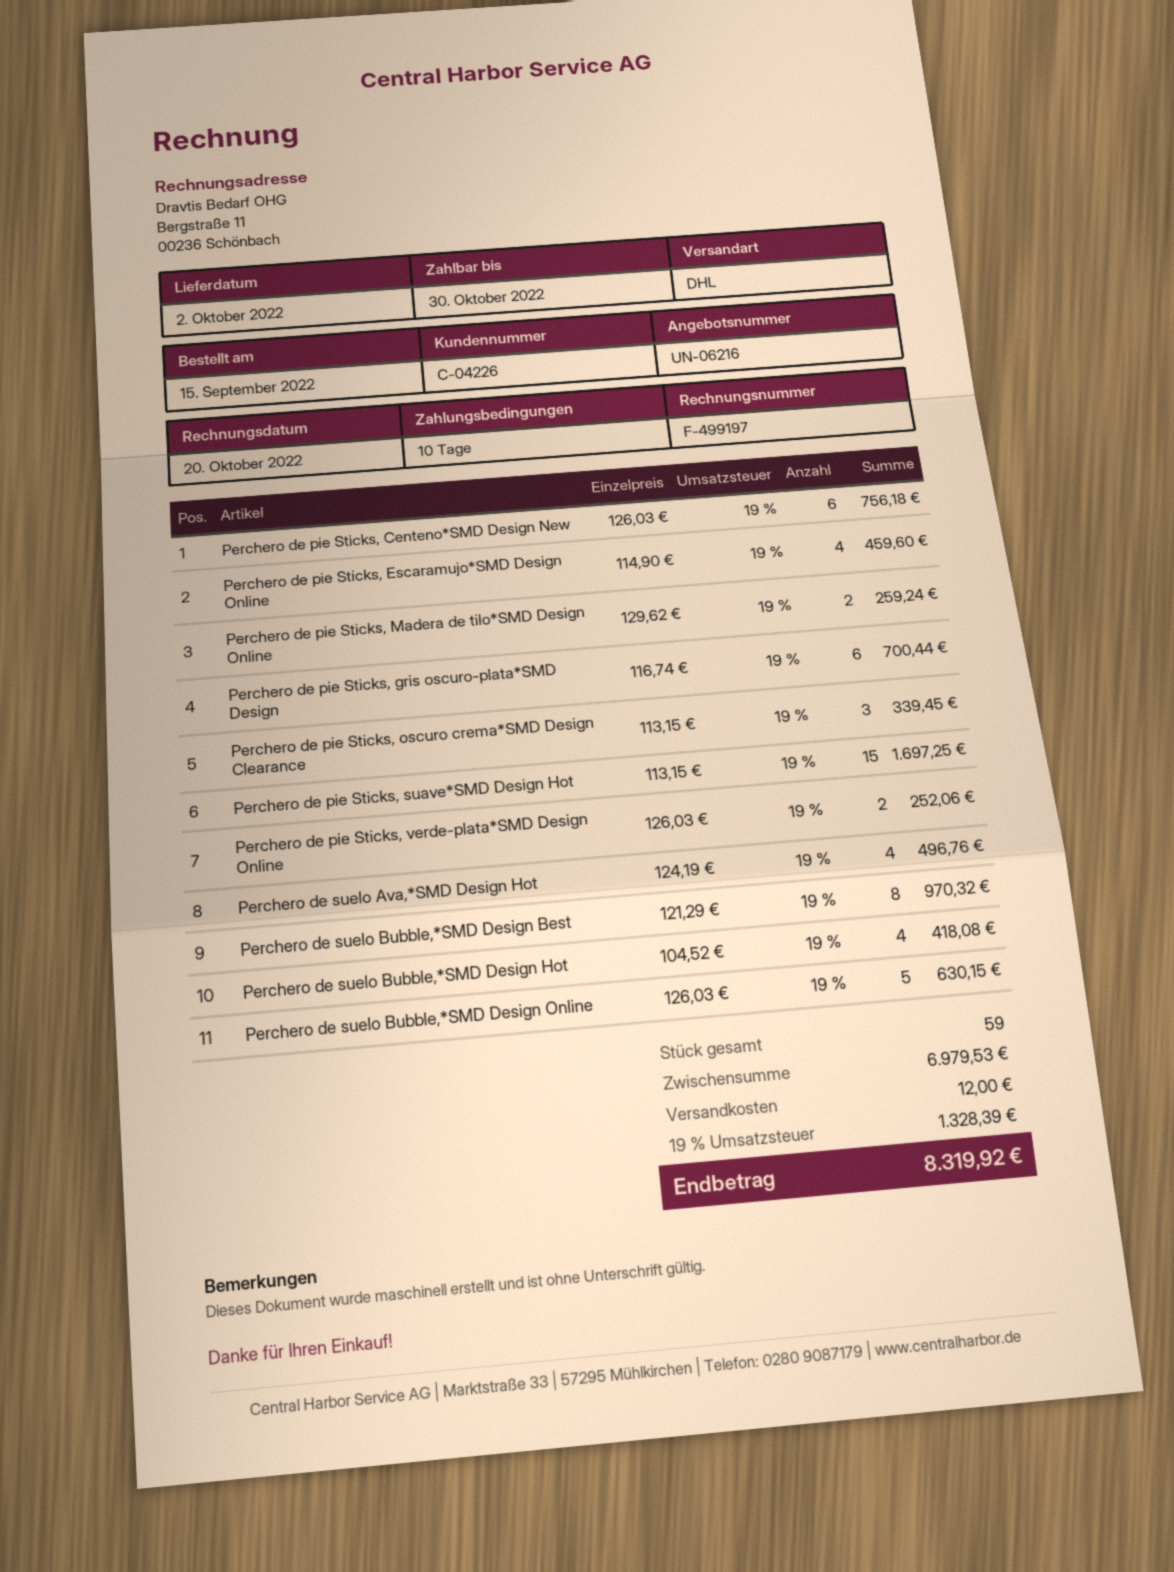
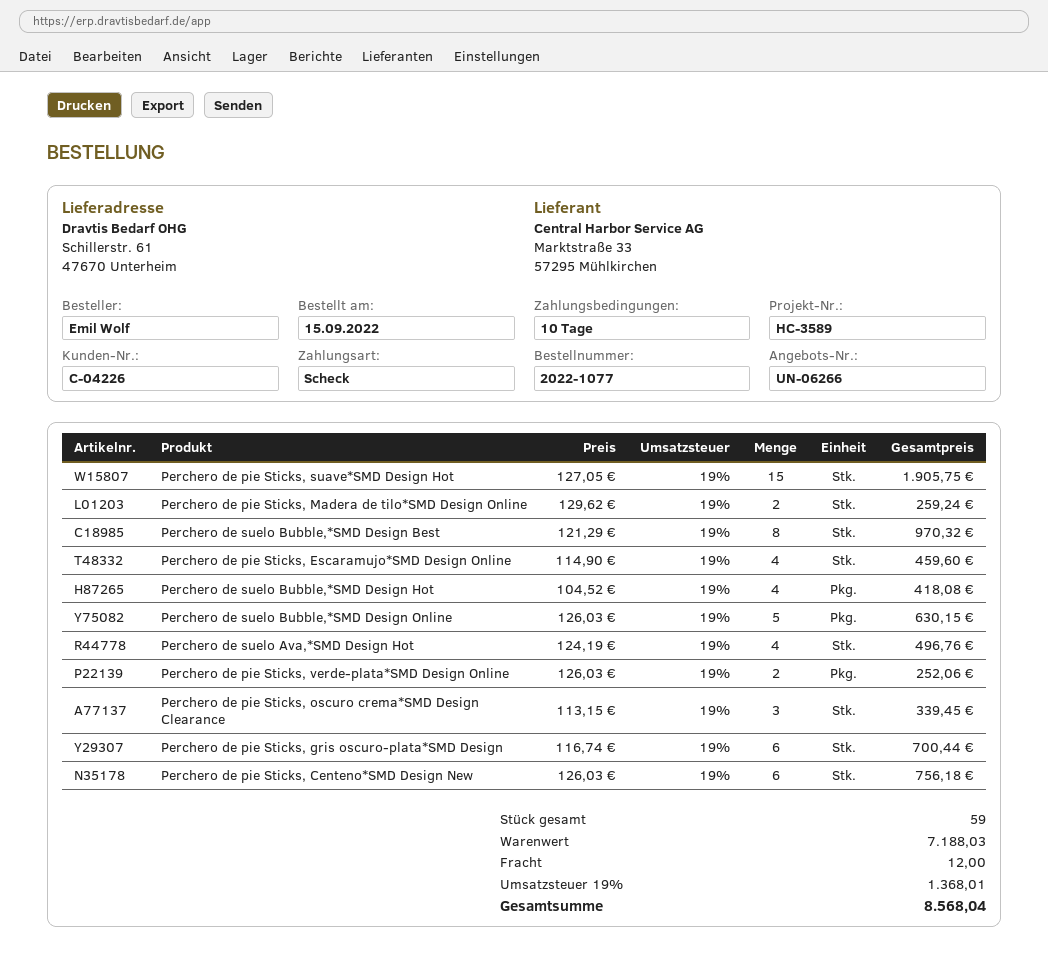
quote number: UN-06216 -> UN-06266
Perchero de pie Sticks, suave*SMD Design Hot: 15 x 113.15 = 1697.25 -> 15 x 127.05 = 1905.75
subtotal: 6979.53 -> 7188.03
tax: 19% = 1328.39 -> 19% = 1368.01
total: 8319.92 -> 8568.04

